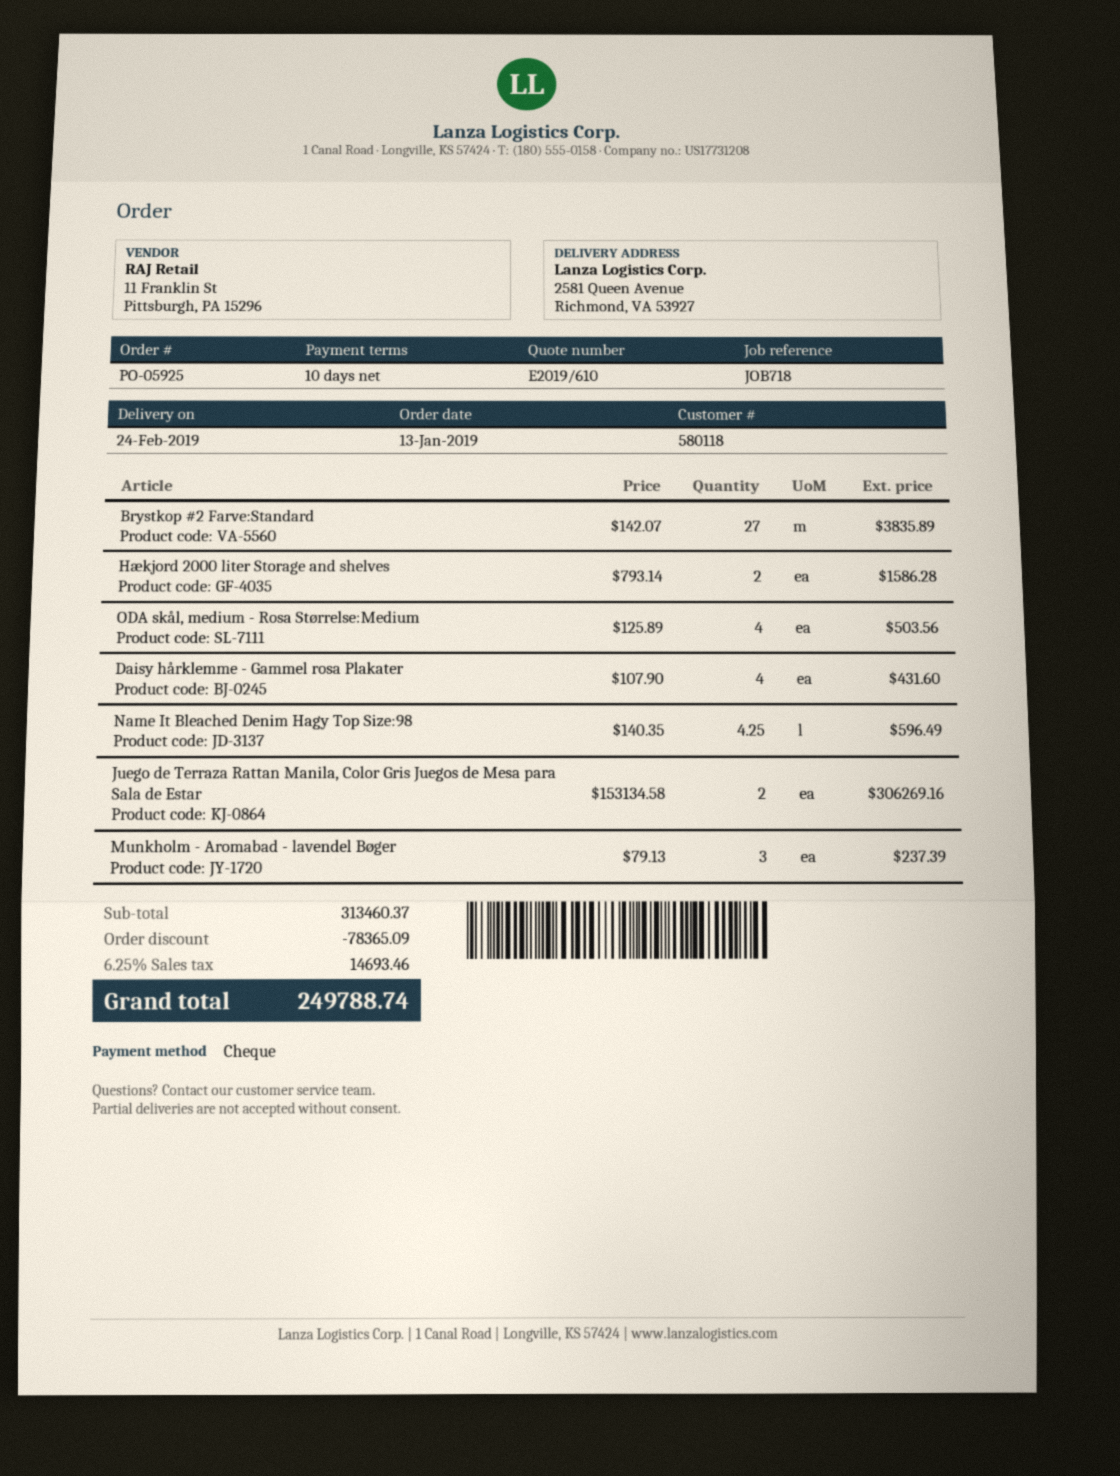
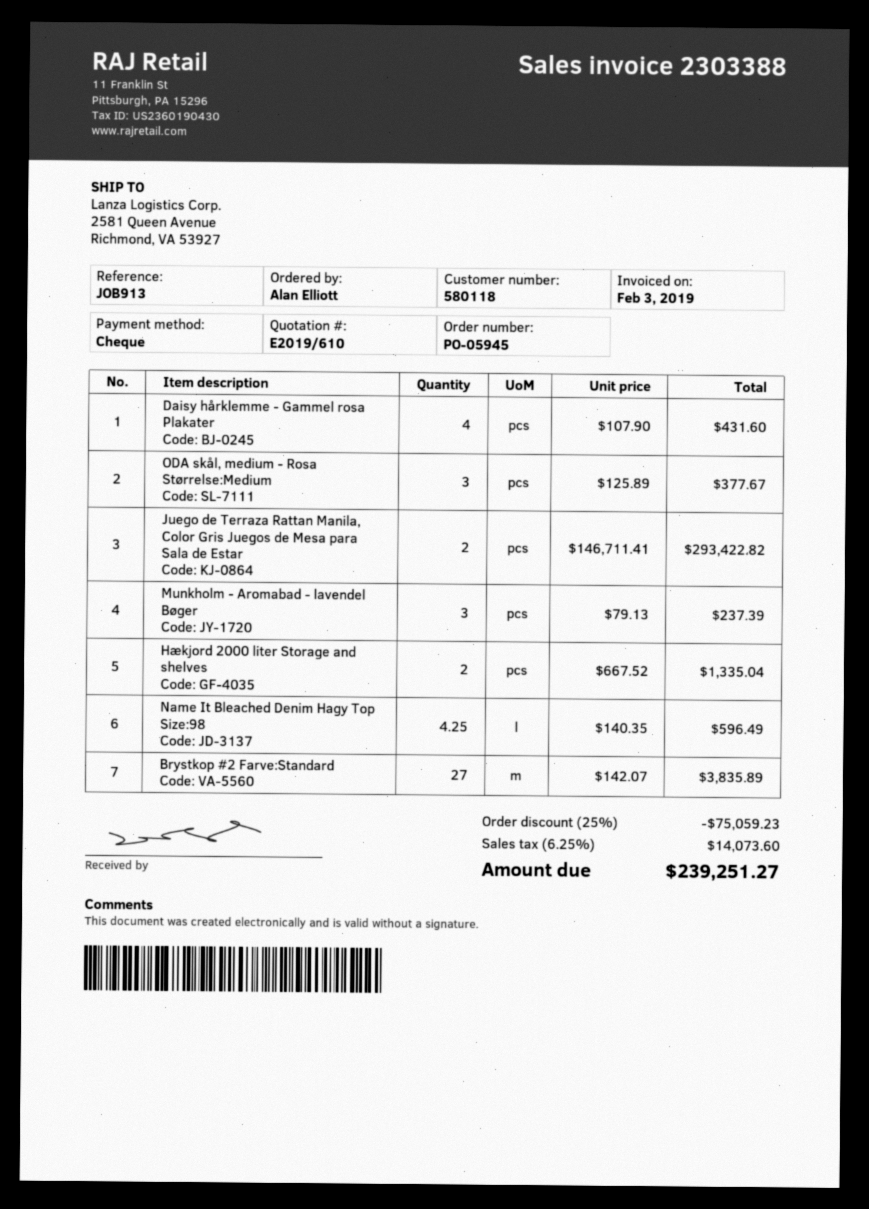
order number: PO-05925 -> PO-05945
reference: JOB718 -> JOB913
Hækjord 2000 liter Storage and shelves: 2 x 793.14 = 1586.28 -> 2 x 667.52 = 1335.04
ODA skål, medium - Rosa Størrelse:Medium: 4 x 125.89 = 503.56 -> 3 x 125.89 = 377.67
Juego de Terraza Rattan Manila, Color Gris Juegos de Mesa para Sala de Estar: 2 x 153134.58 = 306269.16 -> 2 x 146711.41 = 293422.82
discount: 78365.09 -> 75059.23
tax: 6.25% = 14693.46 -> 6.25% = 14073.60
total: 249788.74 -> 239251.27

